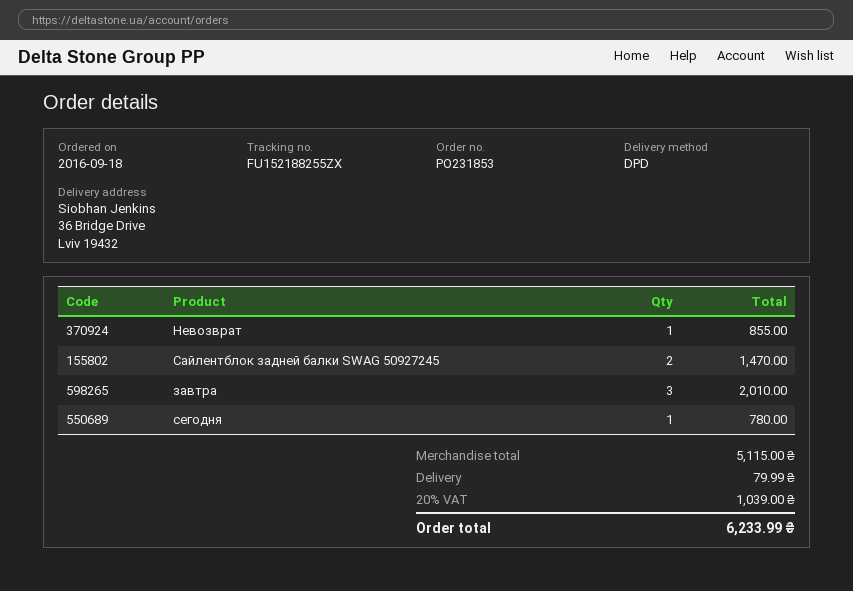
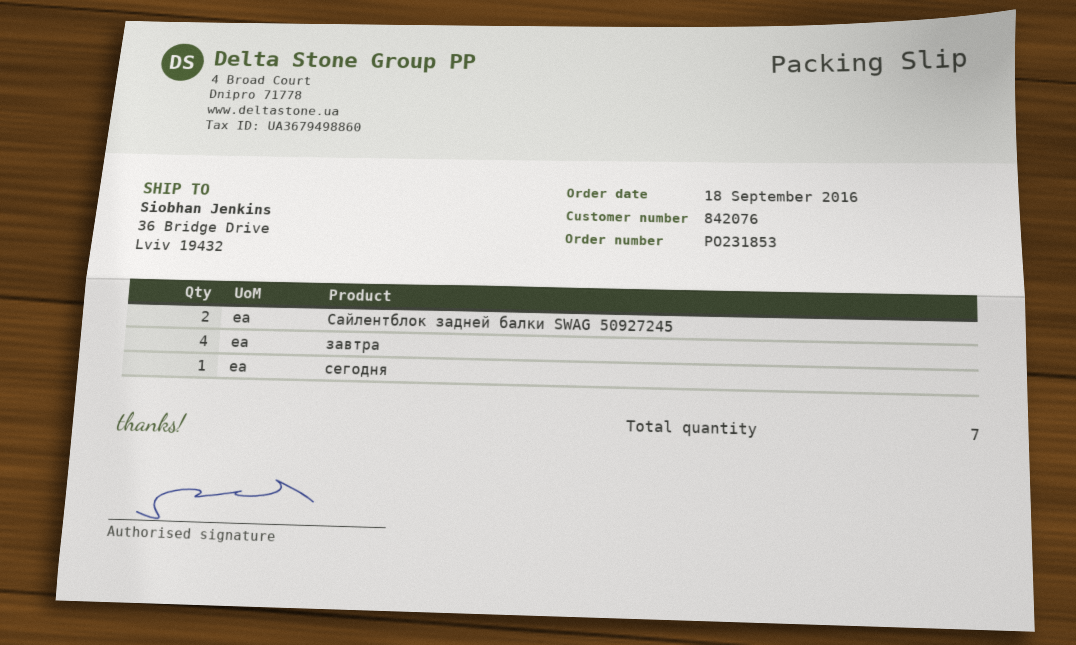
Невозврат: 1 -> none
завтра: 3 -> 4

